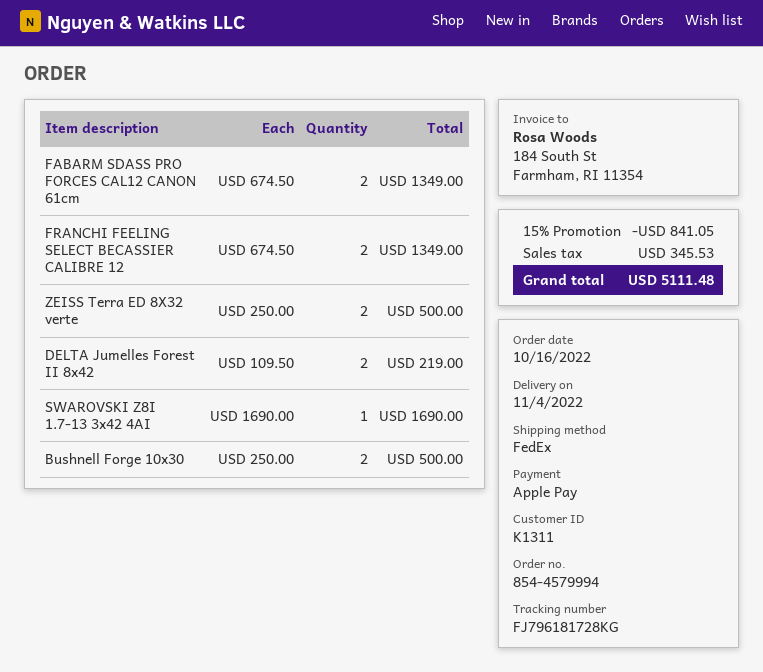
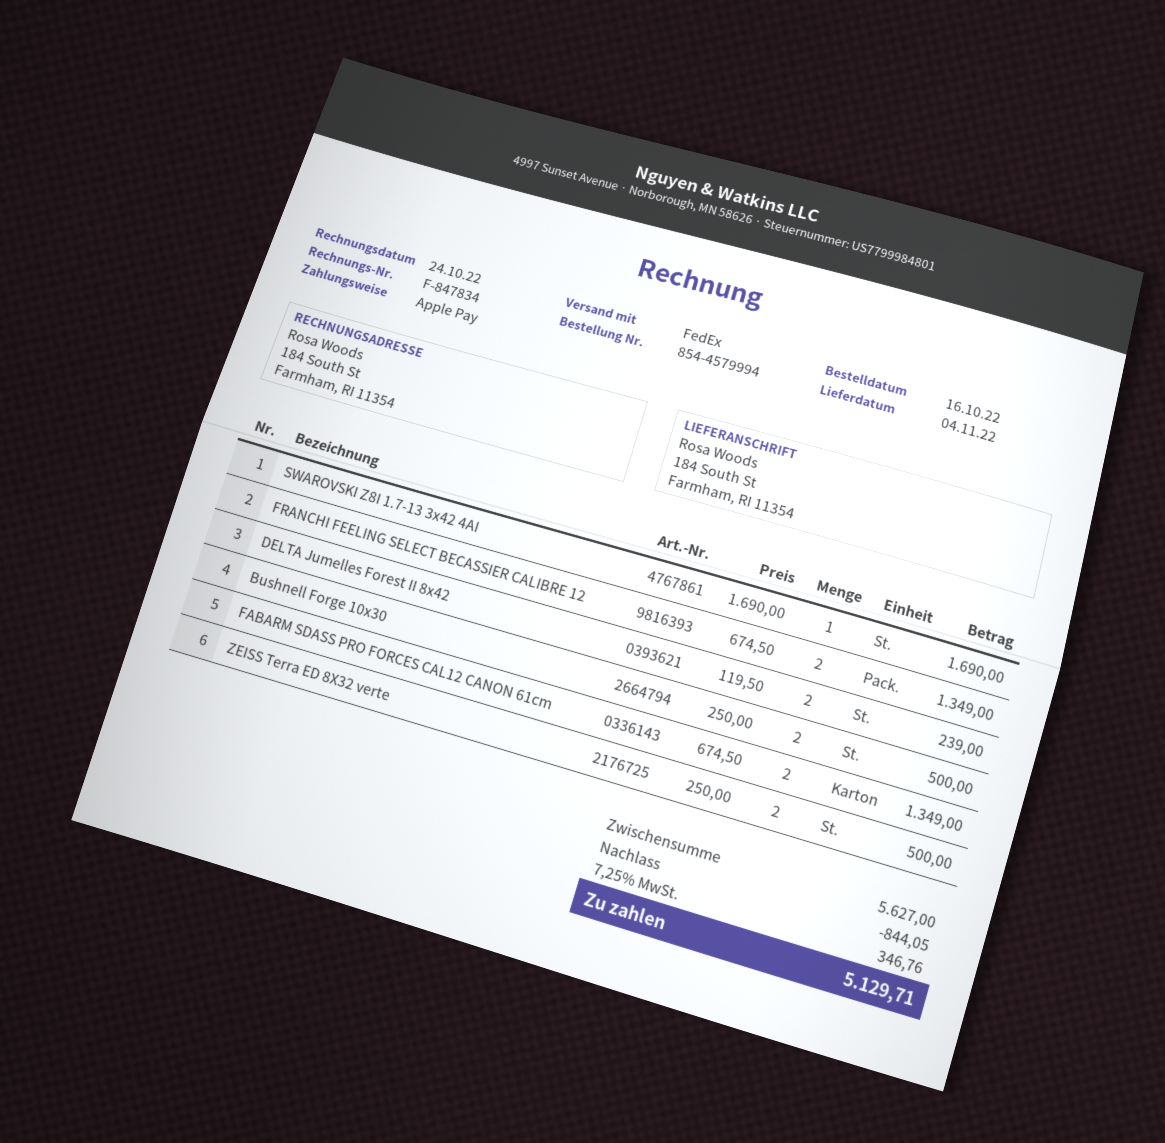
DELTA Jumelles Forest II 8x42: 2 x 109.50 = 219.00 -> 2 x 119.50 = 239.00
discount: 841.05 -> 844.05
tax: 345.53 -> 346.76
total: 5111.48 -> 5129.71

